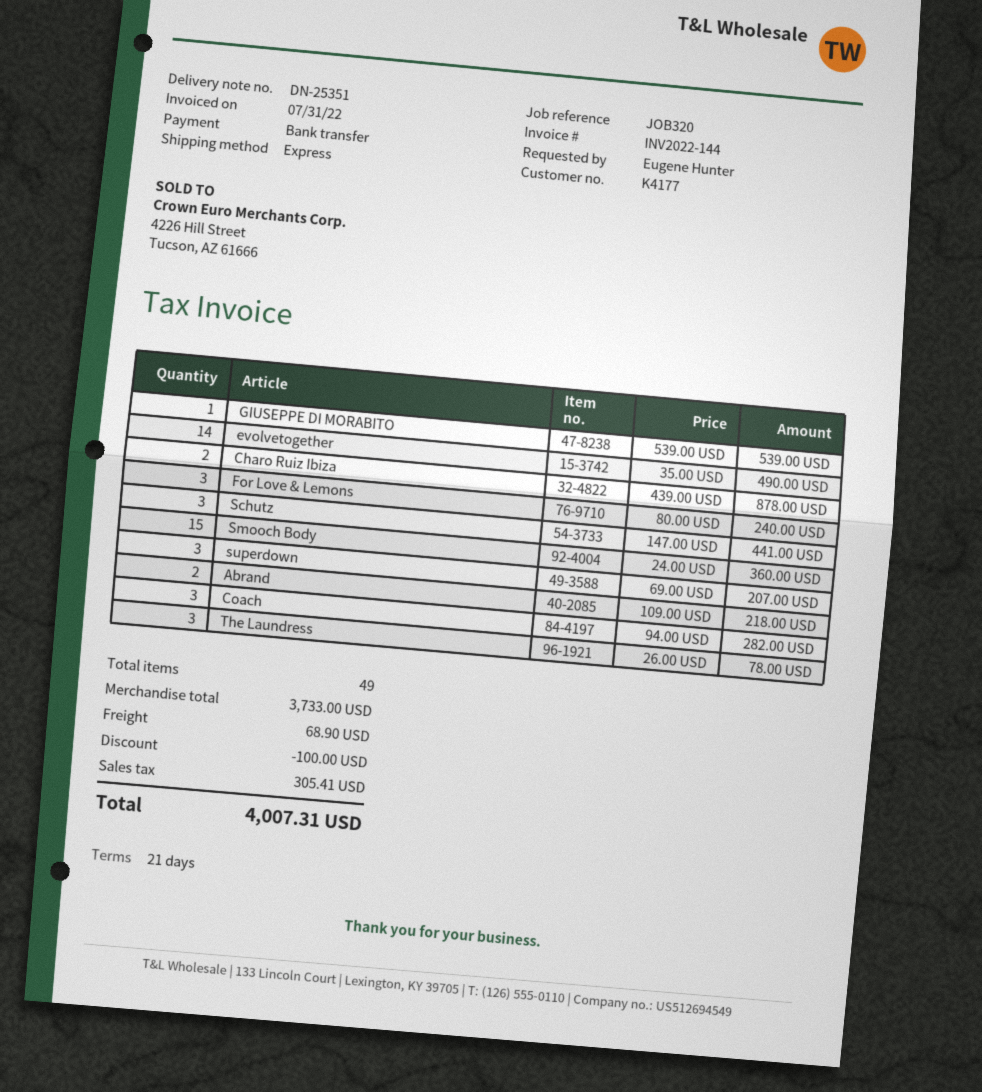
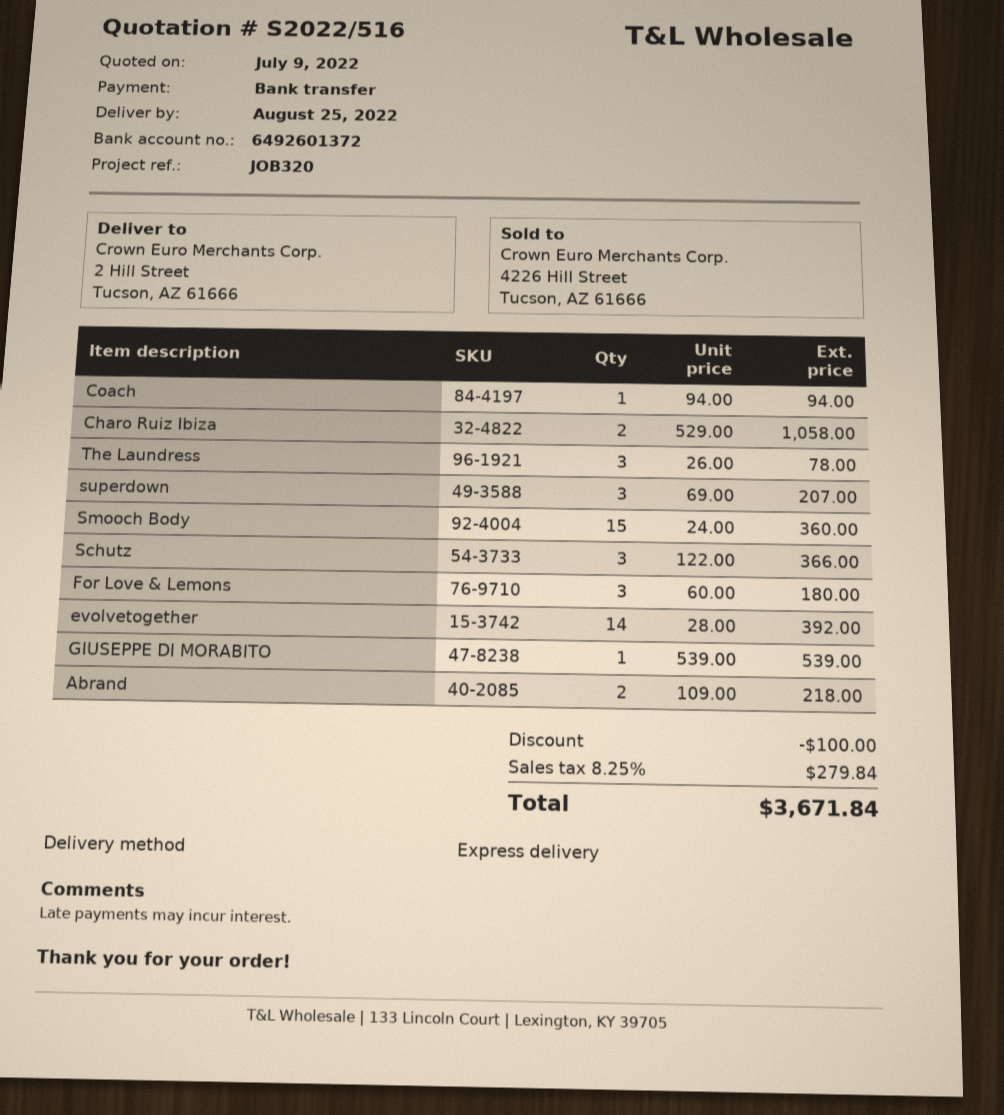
evolvetogether: 14 x 35.00 = 490.00 -> 14 x 28.00 = 392.00
Charo Ruiz Ibiza: 2 x 439.00 = 878.00 -> 2 x 529.00 = 1058.00
For Love & Lemons: 3 x 80.00 = 240.00 -> 3 x 60.00 = 180.00
Schutz: 3 x 147.00 = 441.00 -> 3 x 122.00 = 366.00
Coach: 3 x 94.00 = 282.00 -> 1 x 94.00 = 94.00
shipping: 68.90 -> none
tax: 305.41 -> 279.84
total: 4007.31 -> 3671.84

